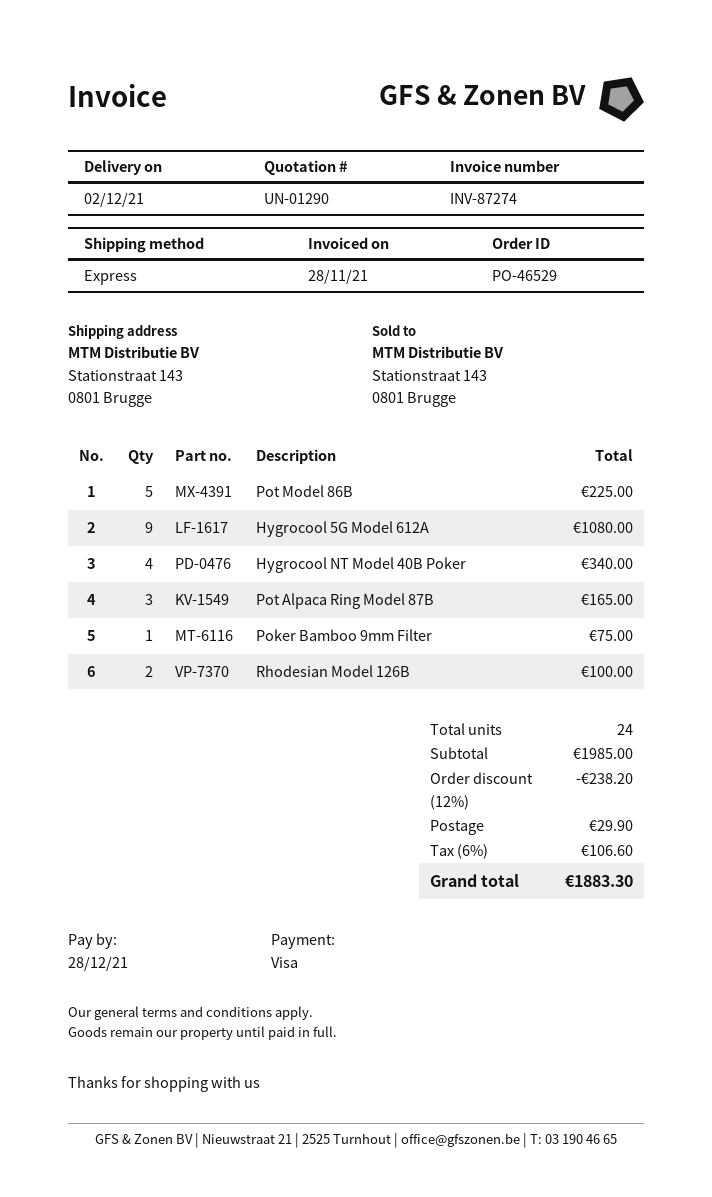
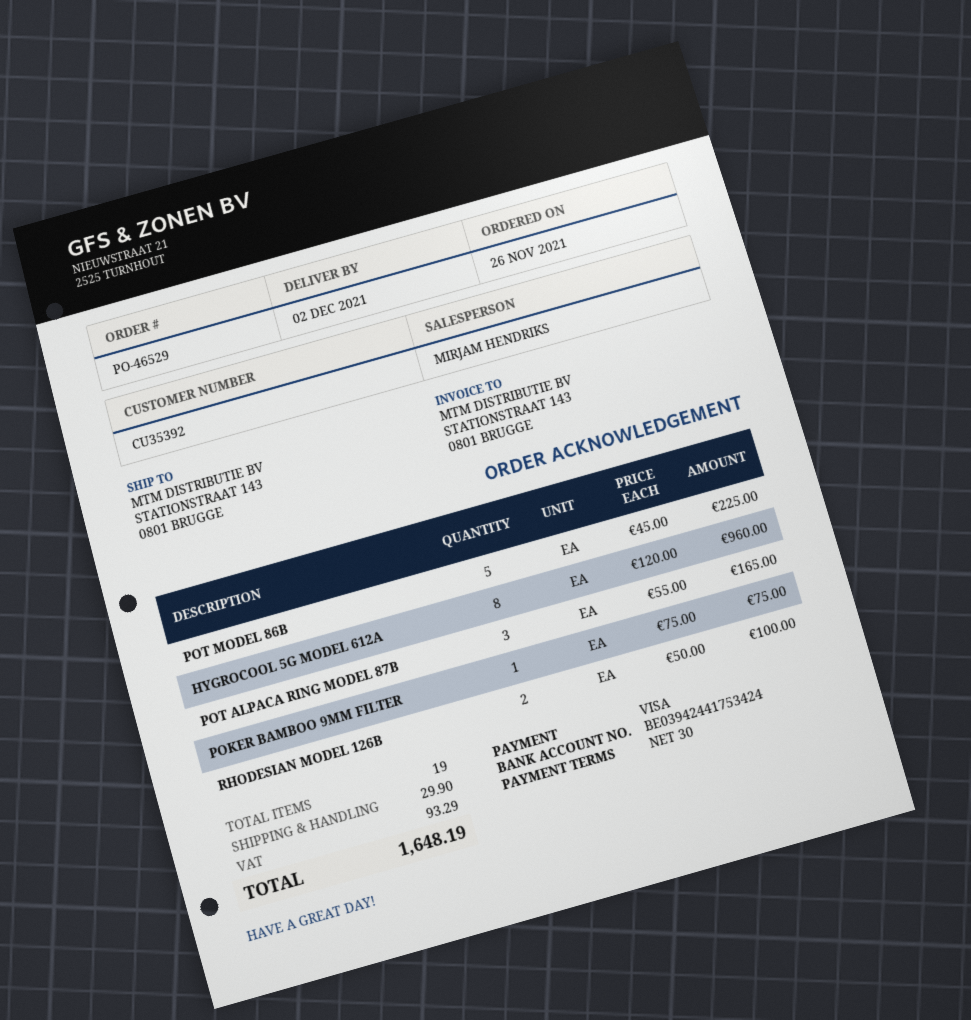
Hygrocool 5G Model 612A: 9 for 1080.00 -> 8 for 960.00
Hygrocool NT Model 40B Poker: 4 for 340.00 -> none
total quantity: 24 -> 19
discount: 12% = 238.20 -> none
tax: 106.60 -> 93.29
total: 1883.30 -> 1648.19

